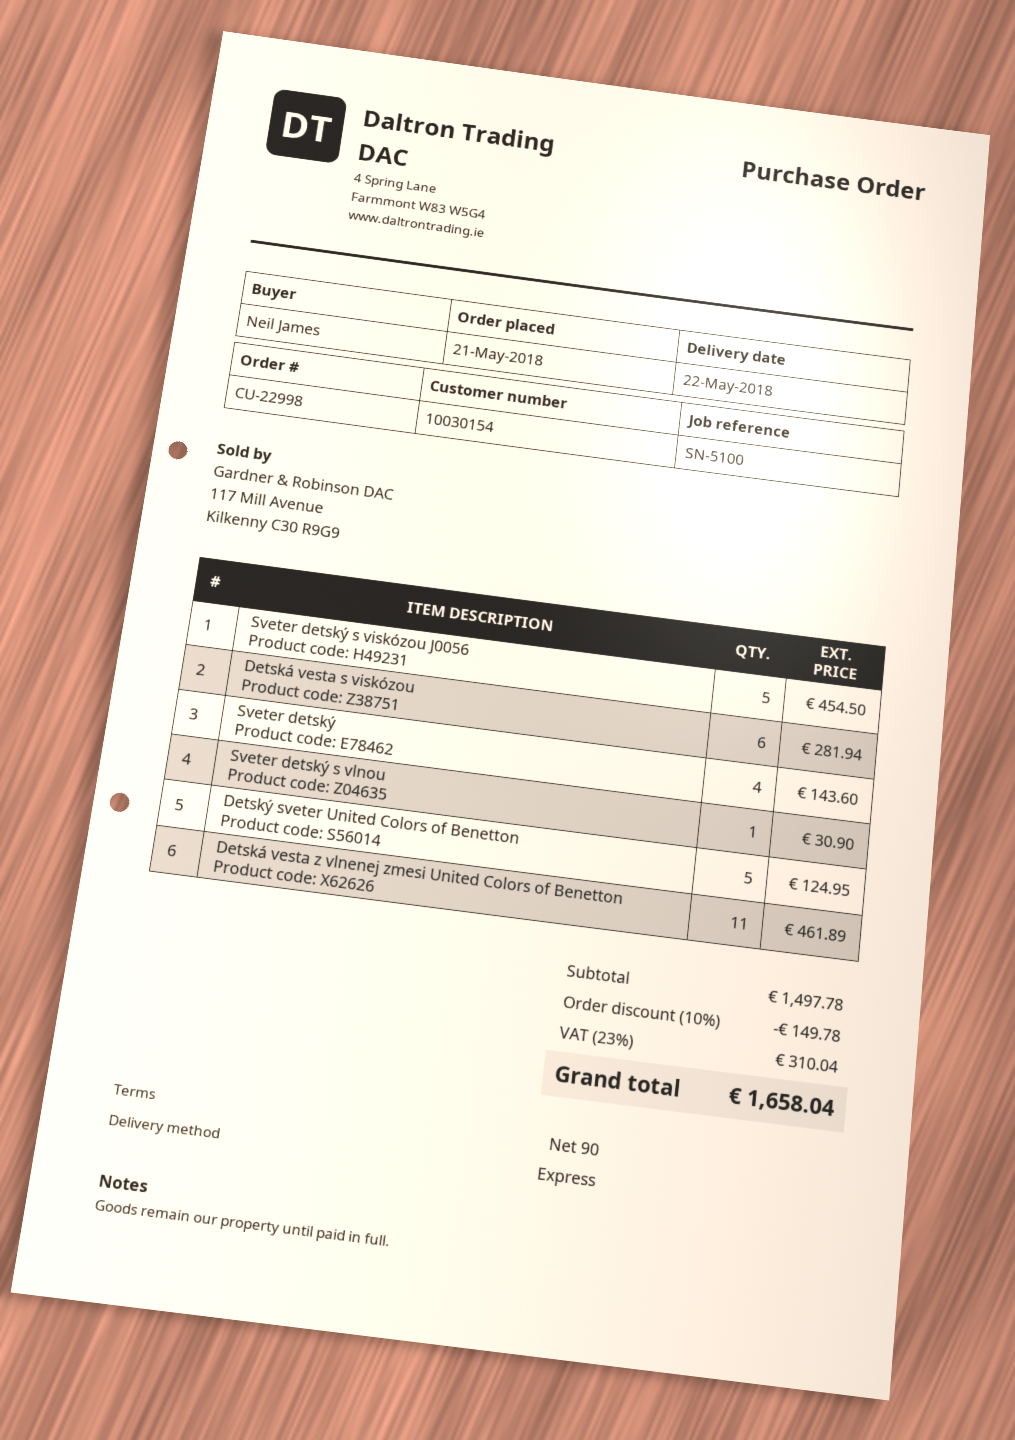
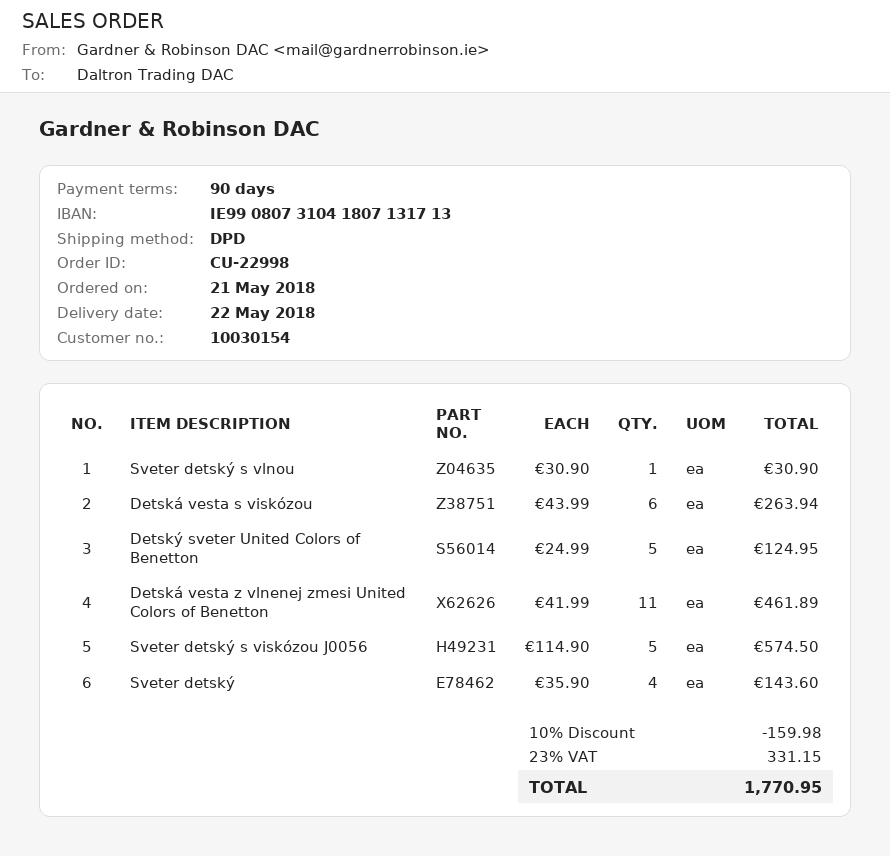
shipping method: express -> DPD
Sveter detský s viskózou J0056: 5 for 454.50 -> 5 for 574.50
Detská vesta s viskózou: 6 for 281.94 -> 6 for 263.94
discount: 10% = 149.78 -> 10% = 159.98
tax: 23% = 310.04 -> 23% = 331.15
total: 1658.04 -> 1770.95

